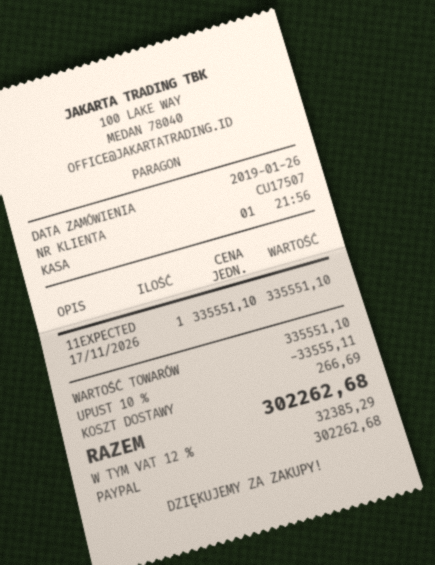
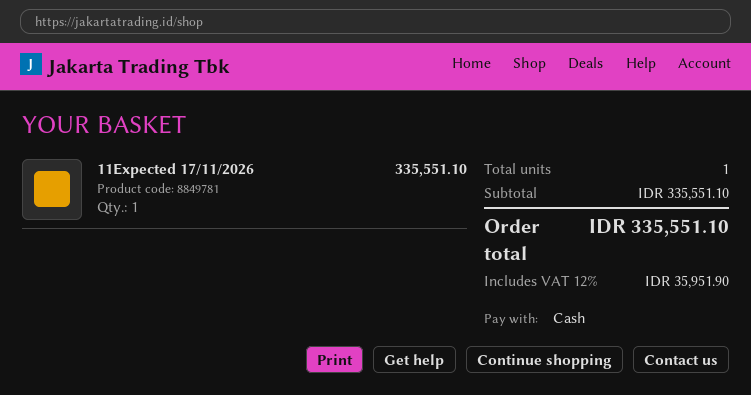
payment method: PayPal -> cash
discount: 10% = 33555.11 -> none
shipping: 266.69 -> none
tax: 12% = 32385.29 -> 12% = 35951.90
total: 302262.68 -> 335551.10

